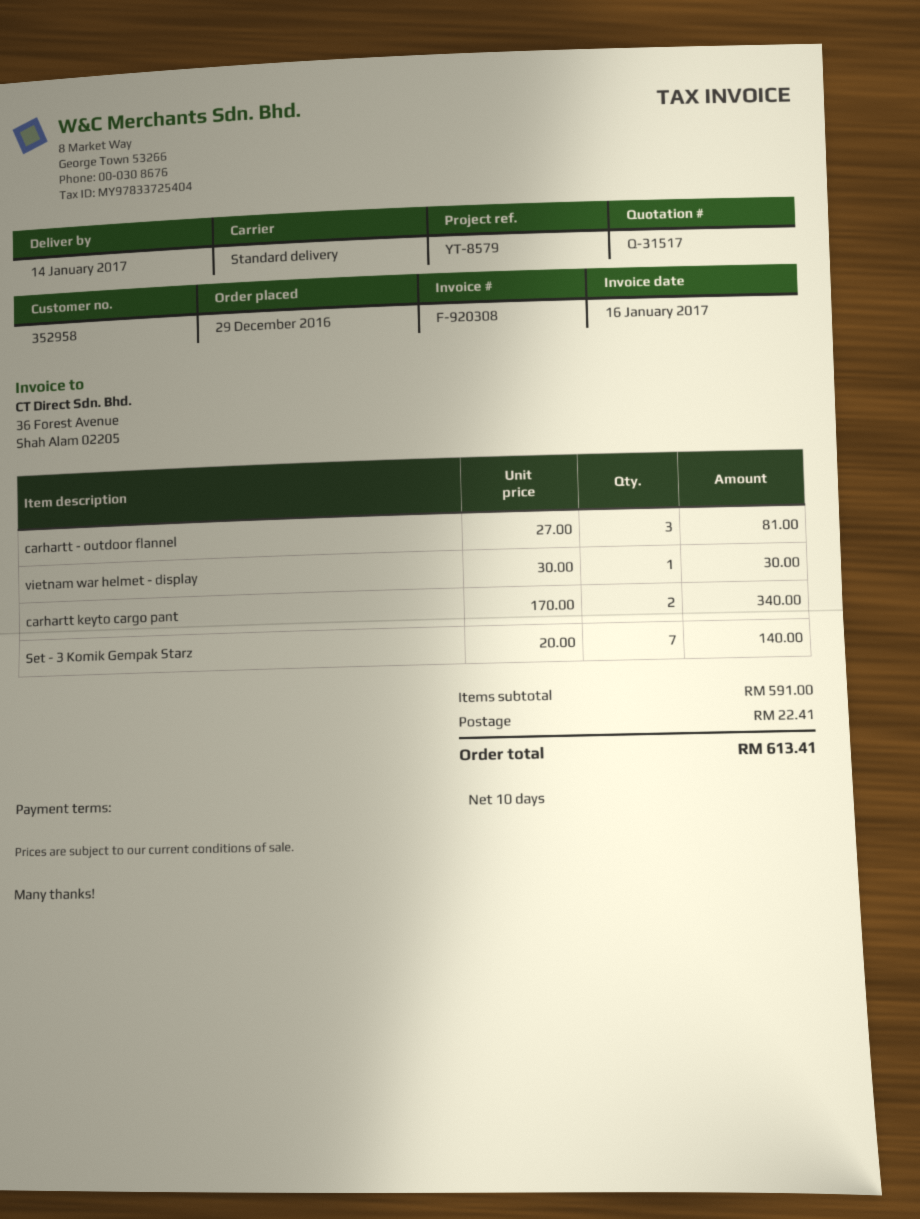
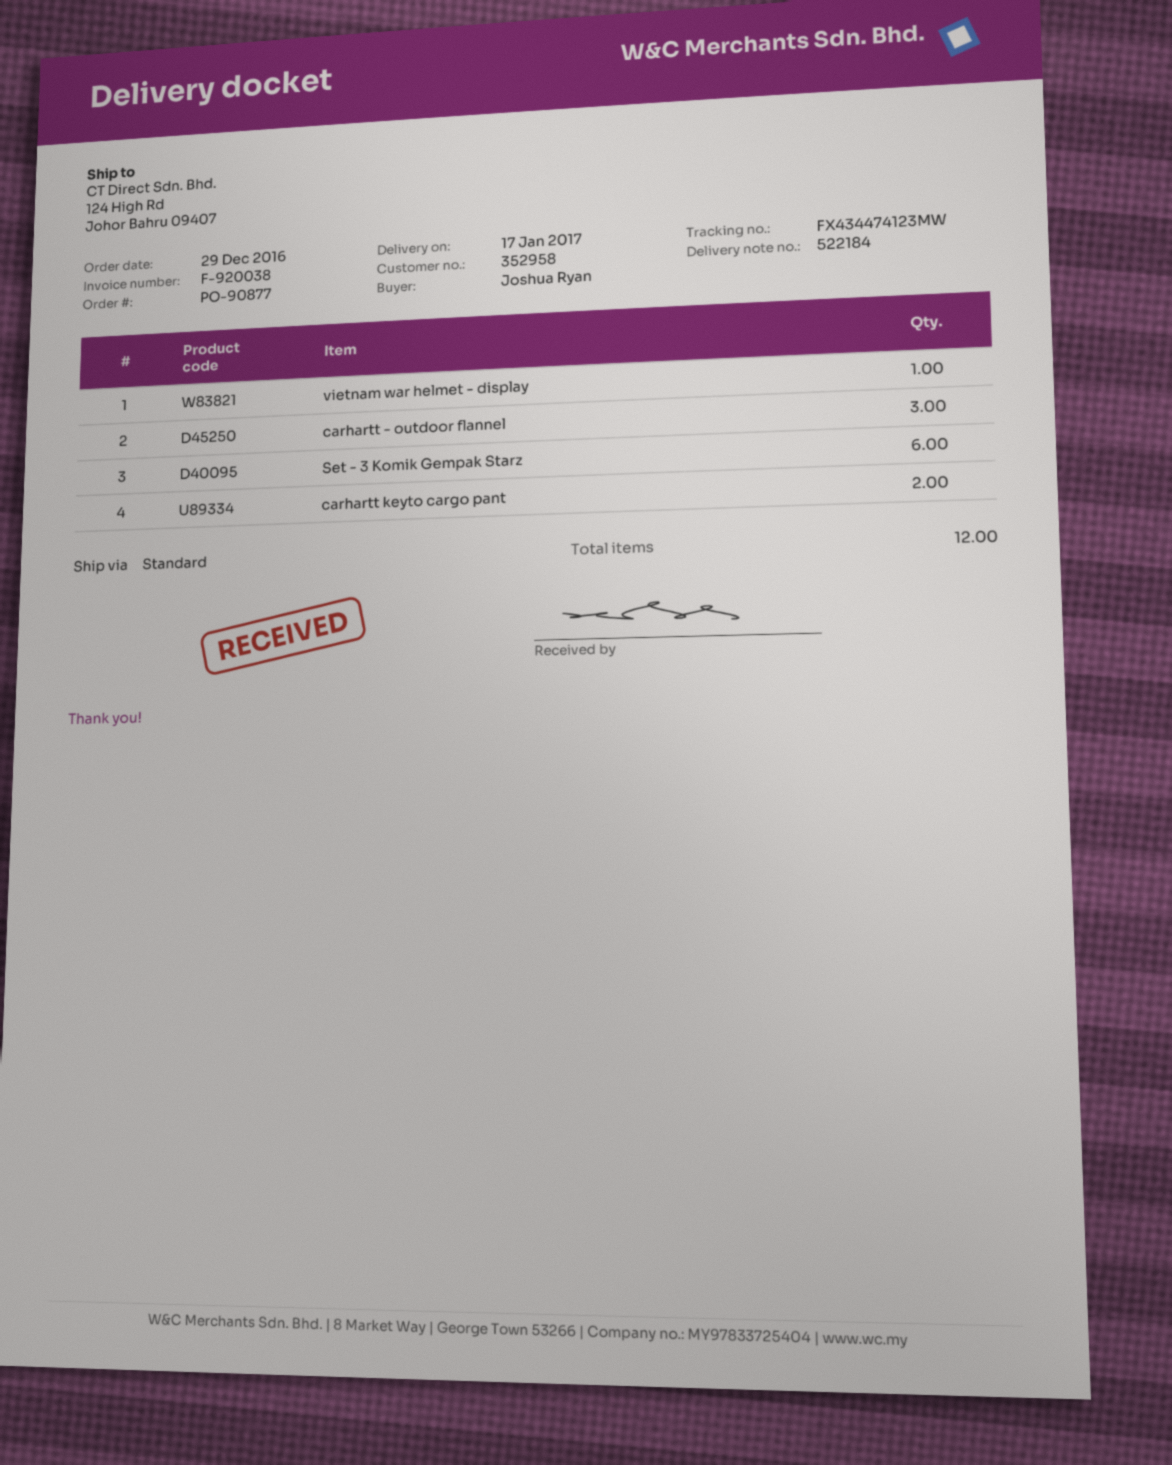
delivery date: 2017-01-14 -> 2017-01-17
invoice number: F-920308 -> F-920038
Set - 3 Komik Gempak Starz: 7 -> 6

